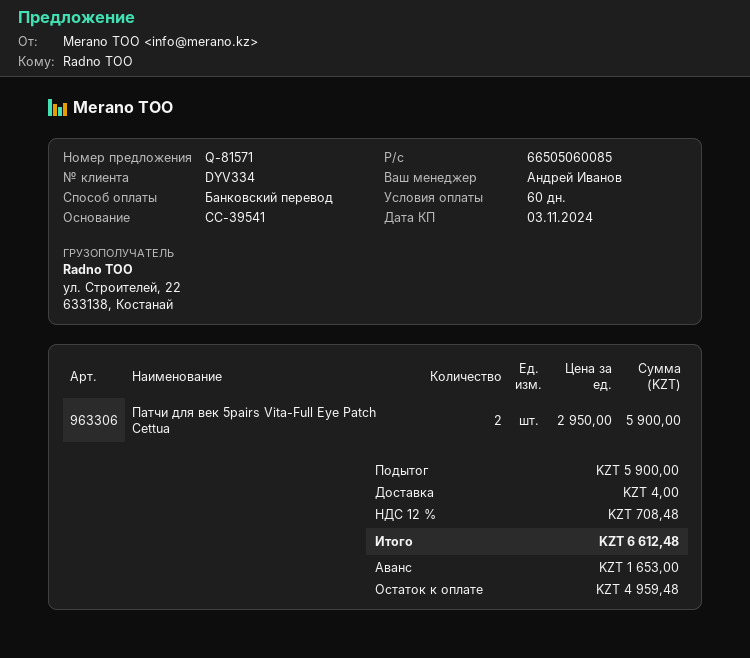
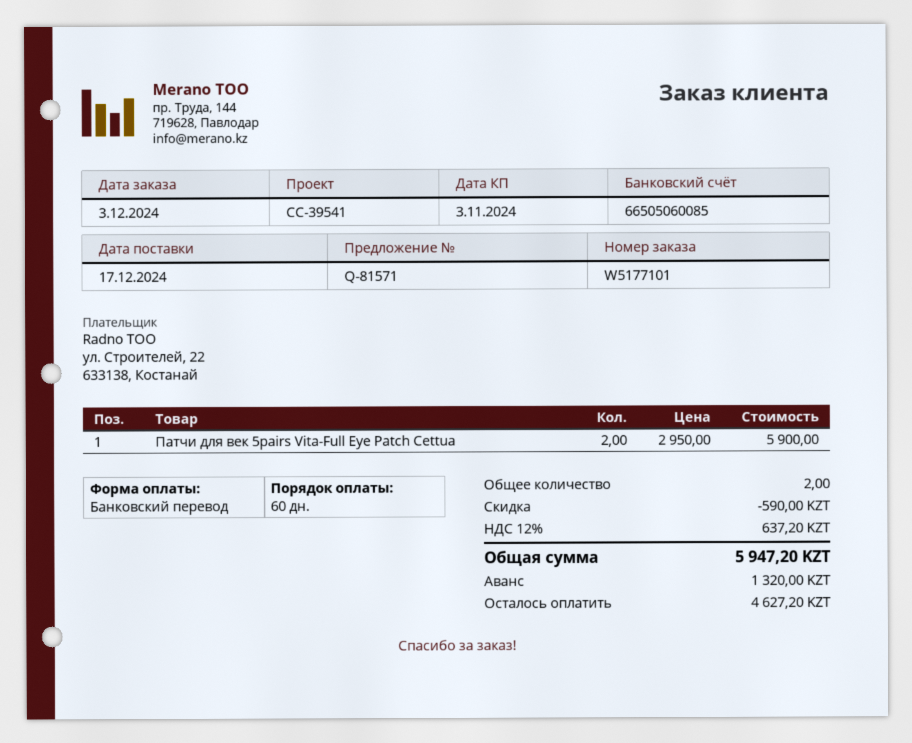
discount: none -> 590.00
shipping: 4.00 -> none
tax: 12% = 708.48 -> 12% = 637.20
total: 6612.48 -> 5947.20
deposit: 1653.00 -> 1320.00
balance: 4959.48 -> 4627.20

